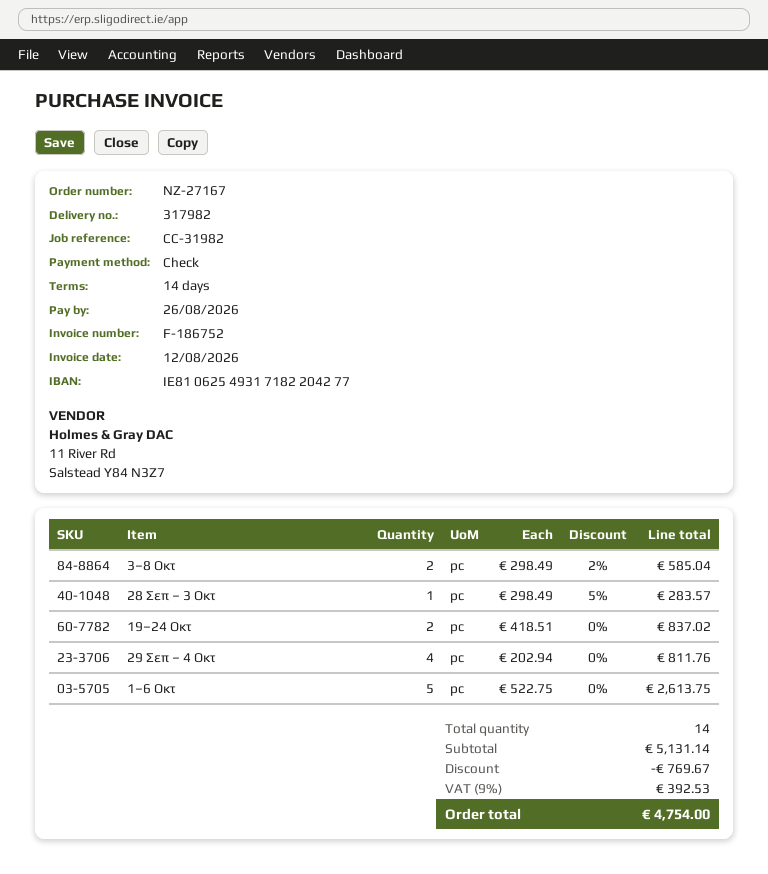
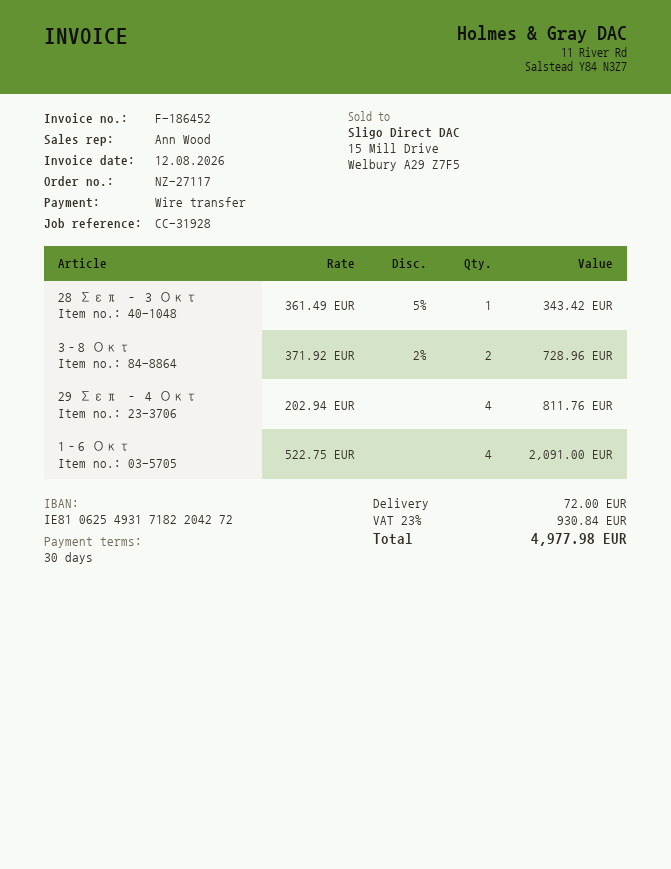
order number: NZ-27167 -> NZ-27117
invoice number: F-186752 -> F-186452
payment terms: 14 days -> 30 days
reference: CC-31982 -> CC-31928
payment method: cheque -> bank transfer
bank account: IE81062549317182204277 -> IE81062549317182204272
3–8 Οκτ: 2 x 298.49 - 2% = 585.04 -> 2 x 371.92 - 2% = 728.96
28 Σεπ – 3 Οκτ: 1 x 298.49 - 5% = 283.57 -> 1 x 361.49 - 5% = 343.42
19–24 Οκτ: 2 x 418.51 = 837.02 -> none
1–6 Οκτ: 5 x 522.75 = 2613.75 -> 4 x 522.75 = 2091.00
discount: 769.67 -> none
shipping: none -> 72.00
tax: 9% = 392.53 -> 23% = 930.84
total: 4754.00 -> 4977.98

